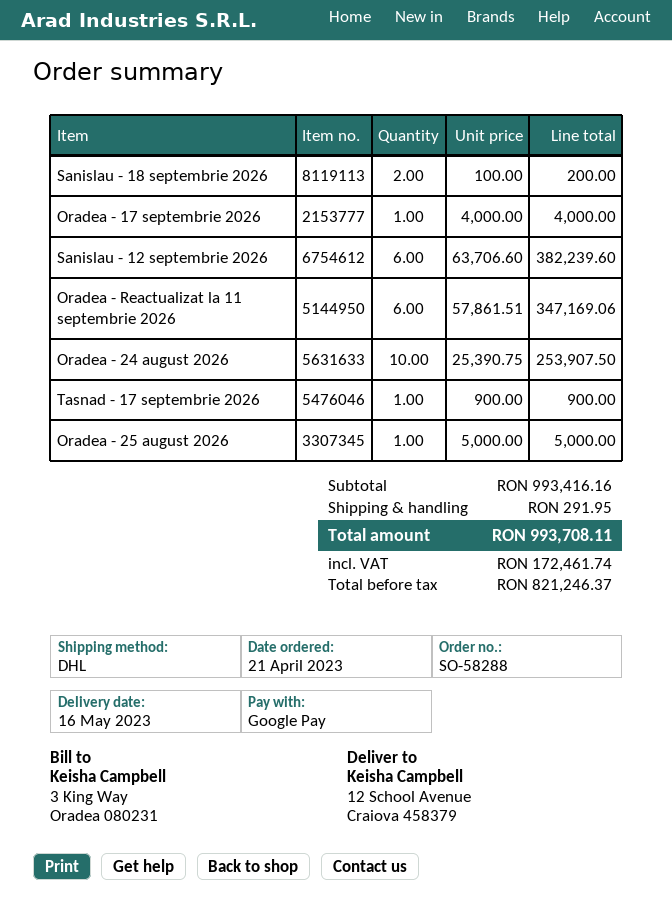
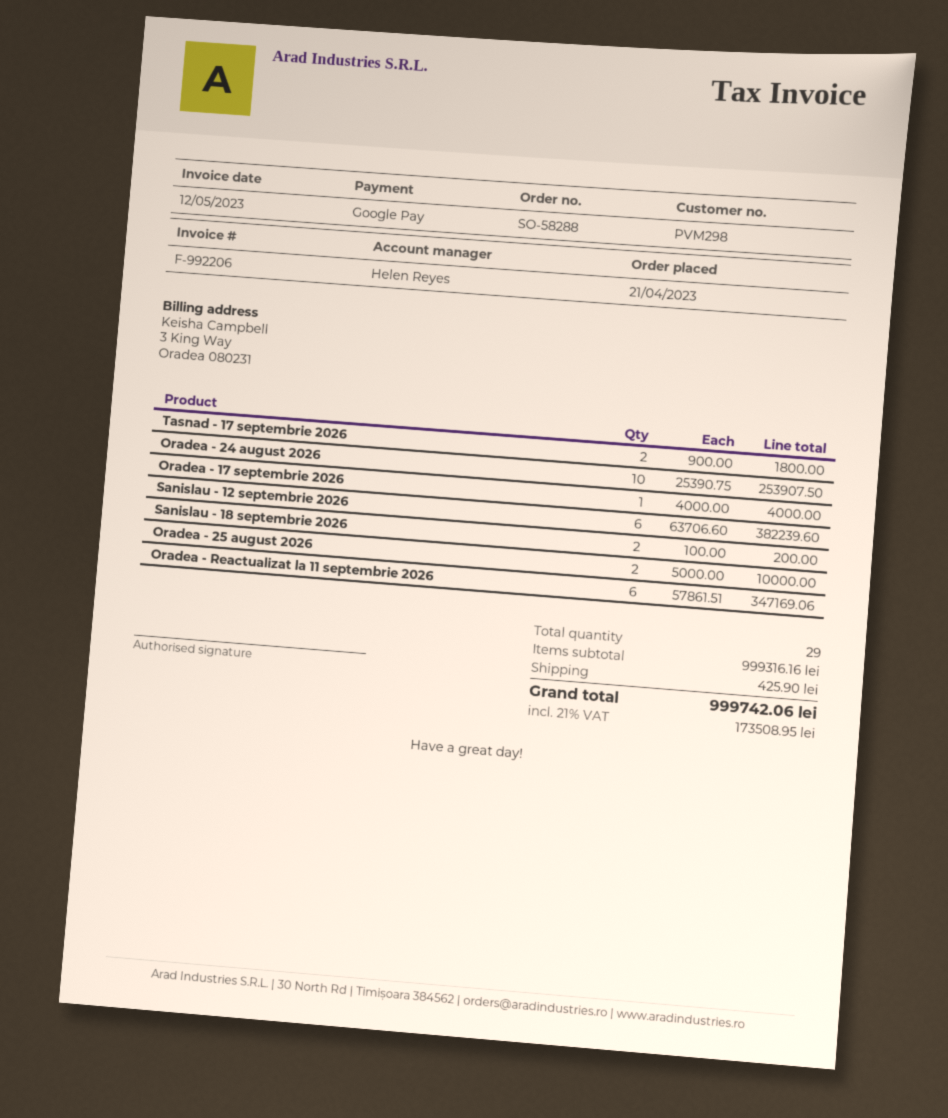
Tasnad - 17 septembrie 2026: 1 x 900.00 = 900.00 -> 2 x 900.00 = 1800.00
Oradea - 25 august 2026: 1 x 5000.00 = 5000.00 -> 2 x 5000.00 = 10000.00
subtotal: 993416.16 -> 999316.16
shipping: 291.95 -> 425.90
tax: 172461.74 -> 173508.95
total: 993708.11 -> 999742.06

